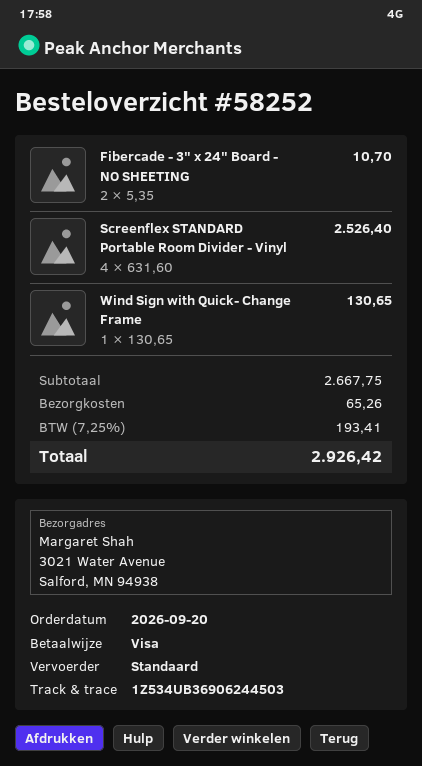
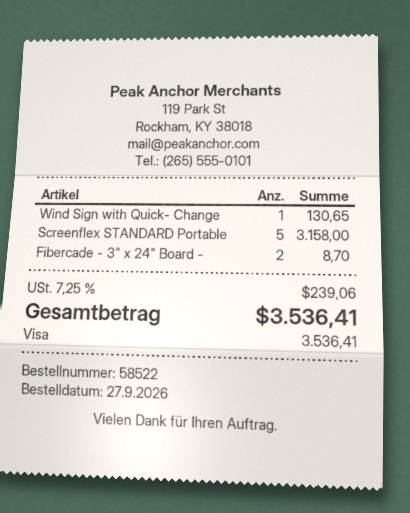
order number: 58252 -> 58522
order date: 2026-09-20 -> 2026-09-27
Fibercade - 3" x 24" Board - NO SHEETING: 2 for 10.70 -> 2 for 8.70
Screenflex STANDARD Portable Room Divider - Vinyl: 4 for 2526.40 -> 5 for 3158.00
shipping: 65.26 -> none
tax: 7.25% = 193.41 -> 7.25% = 239.06
total: 2926.42 -> 3536.41

